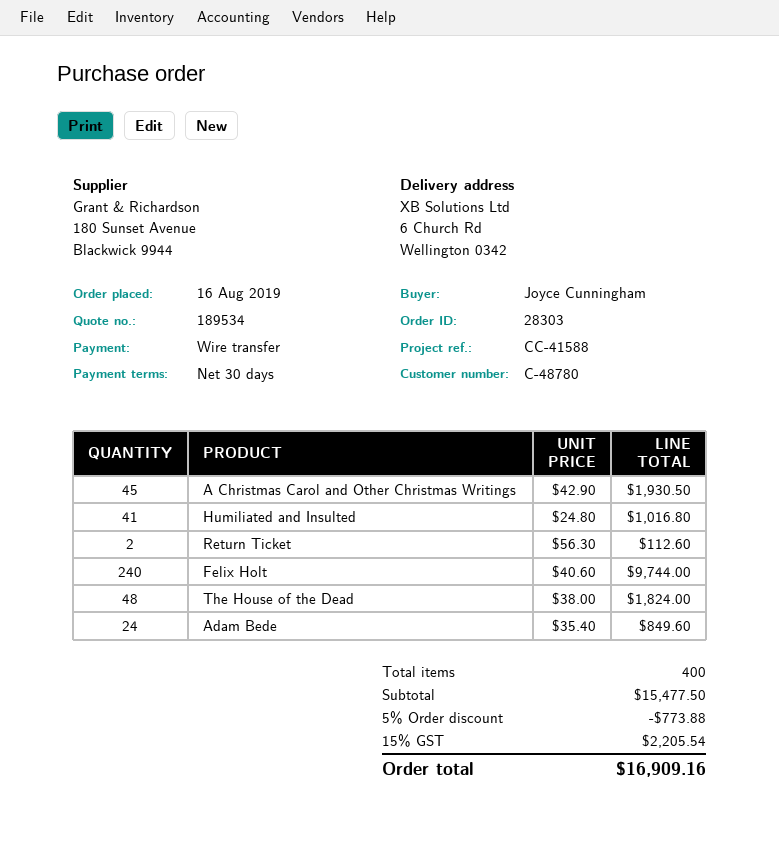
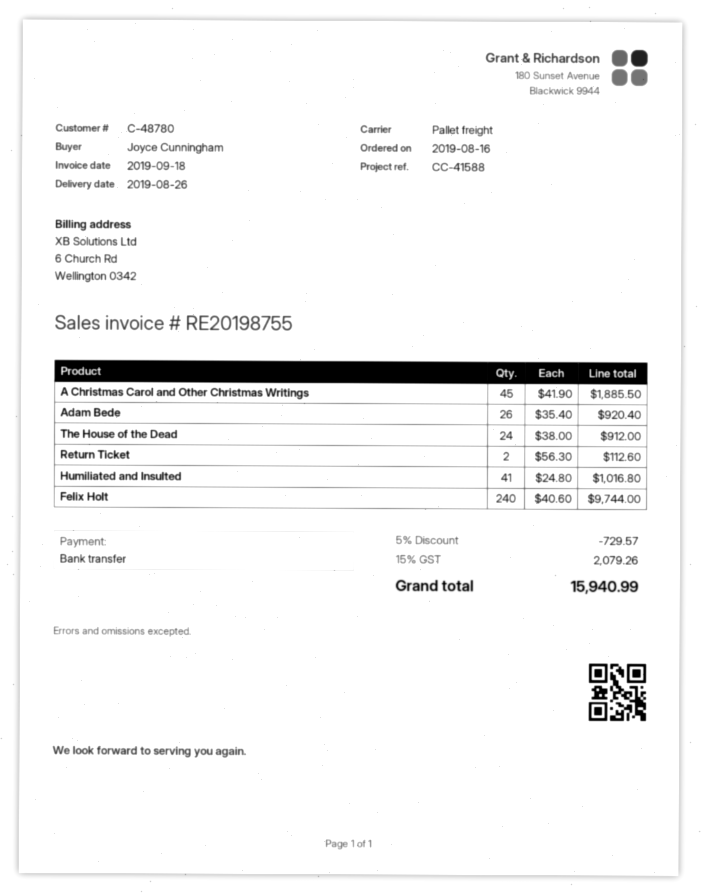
A Christmas Carol and Other Christmas Writings: 45 x 42.90 = 1930.50 -> 45 x 41.90 = 1885.50
The House of the Dead: 48 x 38.00 = 1824.00 -> 24 x 38.00 = 912.00
Adam Bede: 24 x 35.40 = 849.60 -> 26 x 35.40 = 920.40
discount: 5% = 773.88 -> 5% = 729.57
tax: 15% = 2205.54 -> 15% = 2079.26
total: 16909.16 -> 15940.99

